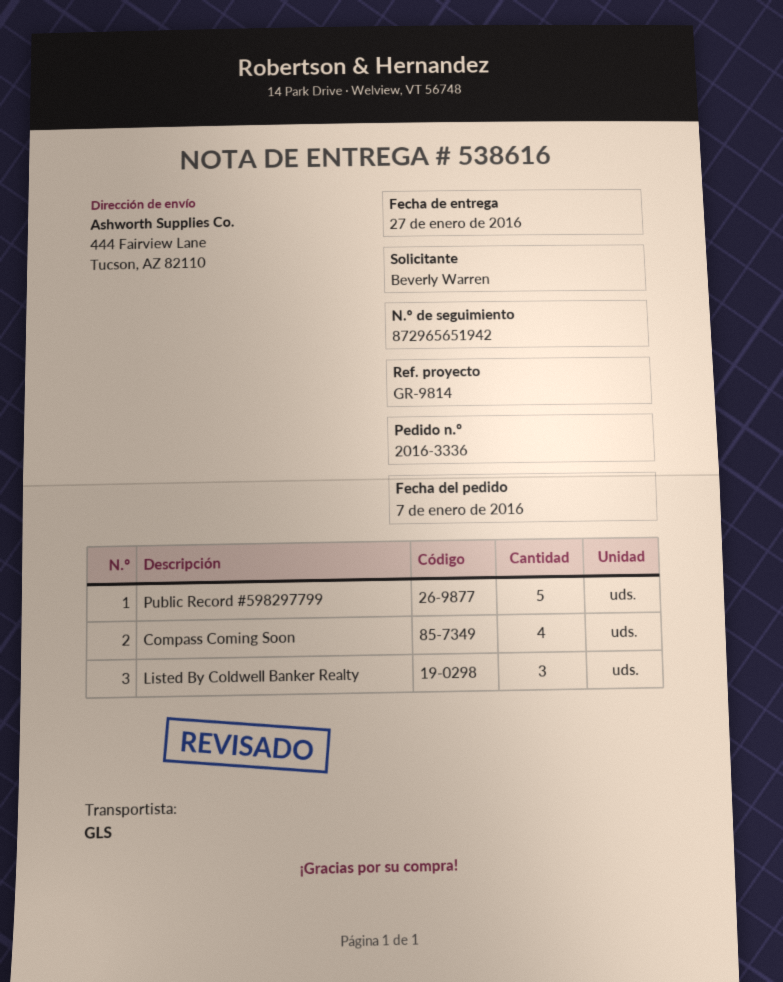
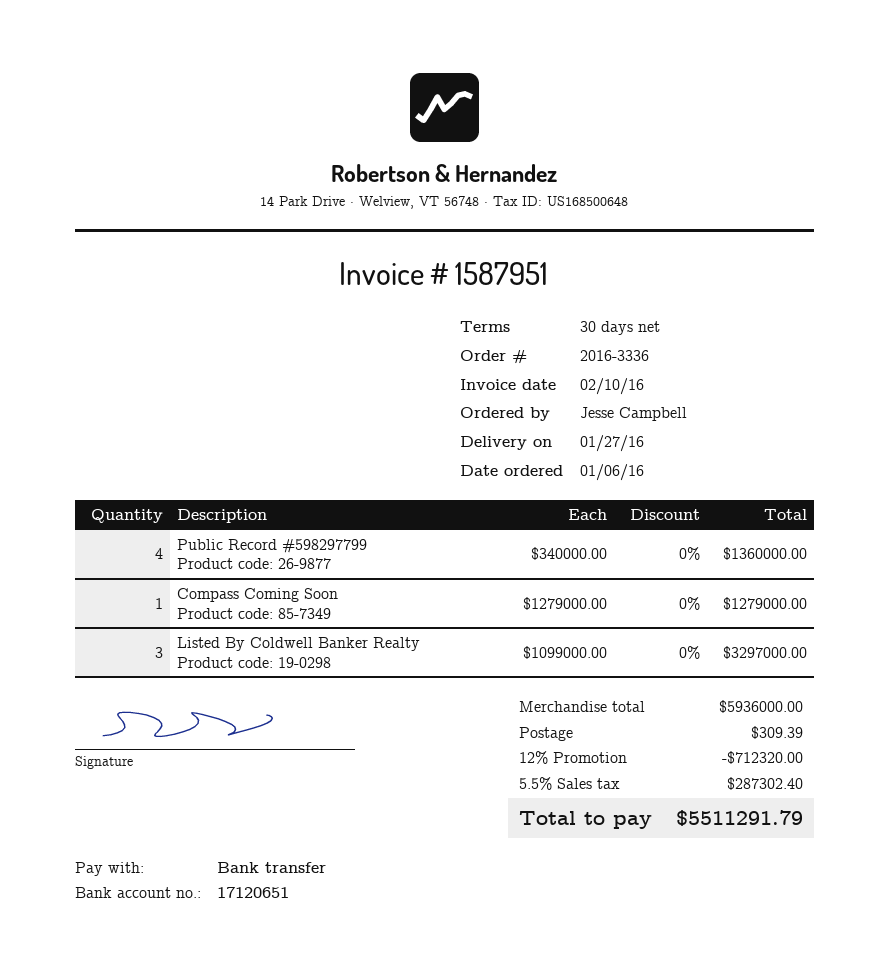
order date: 2016-01-07 -> 2016-01-06
ordered by: Beverly Warren -> Jesse Campbell
Public Record #598297799: 5 -> 4
Compass Coming Soon: 4 -> 1

